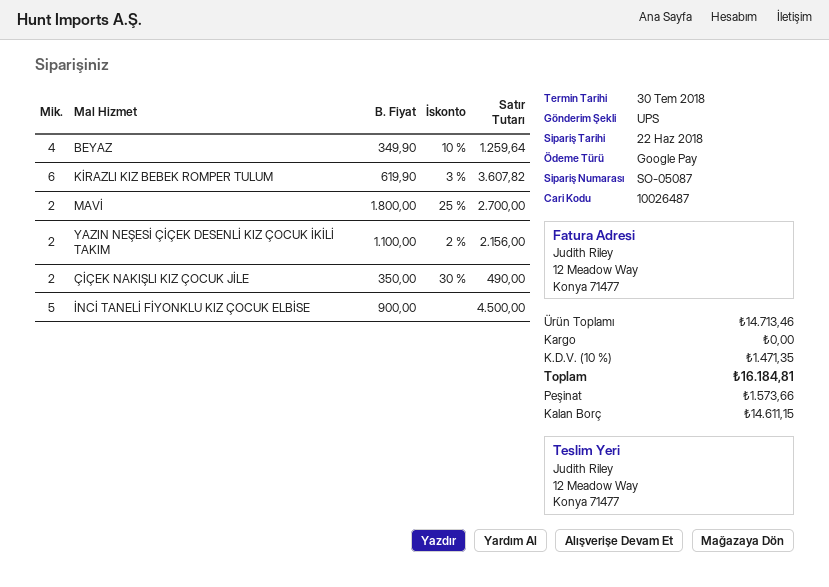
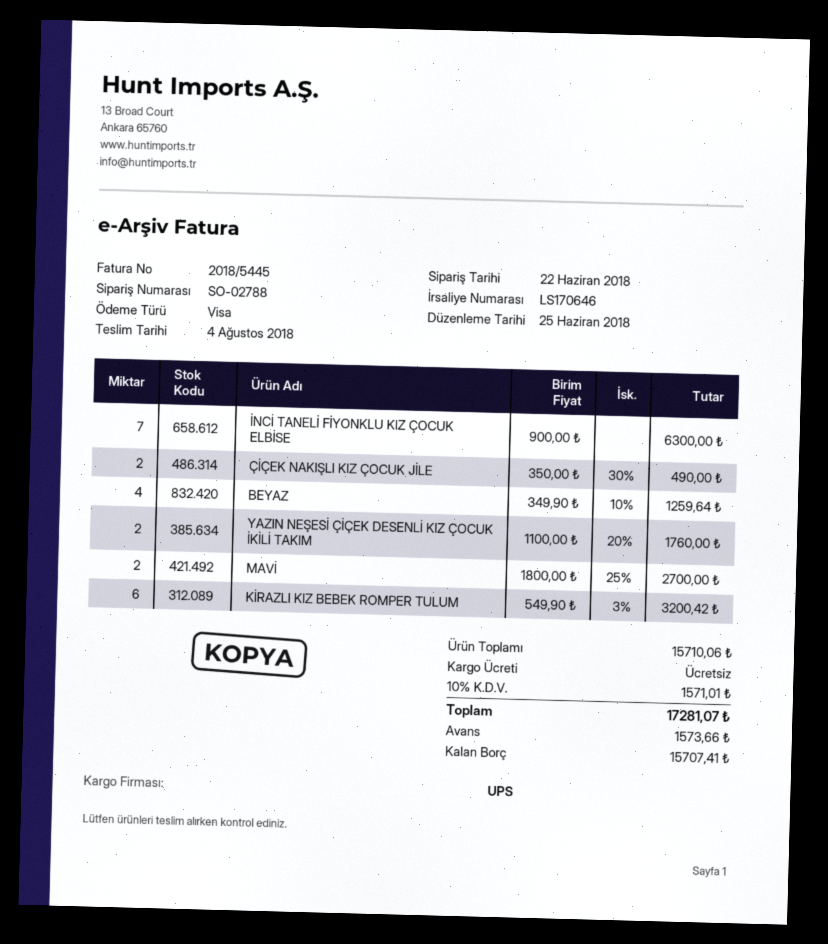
order number: SO-05087 -> SO-02788
delivery date: 2018-07-30 -> 2018-08-04
payment method: Google Pay -> Visa
KİRAZLI KIZ BEBEK ROMPER TULUM: 6 x 619.90 - 3% = 3607.82 -> 6 x 549.90 - 3% = 3200.42
YAZIN NEŞESİ ÇİÇEK DESENLİ KIZ ÇOCUK İKİLİ TAKIM: 2 x 1100.00 - 2% = 2156.00 -> 2 x 1100.00 - 20% = 1760.00
İNCİ TANELİ FİYONKLU KIZ ÇOCUK ELBİSE: 5 x 900.00 = 4500.00 -> 7 x 900.00 = 6300.00
subtotal: 14713.46 -> 15710.06
tax: 10% = 1471.35 -> 10% = 1571.01
total: 16184.81 -> 17281.07
balance: 14611.15 -> 15707.41

